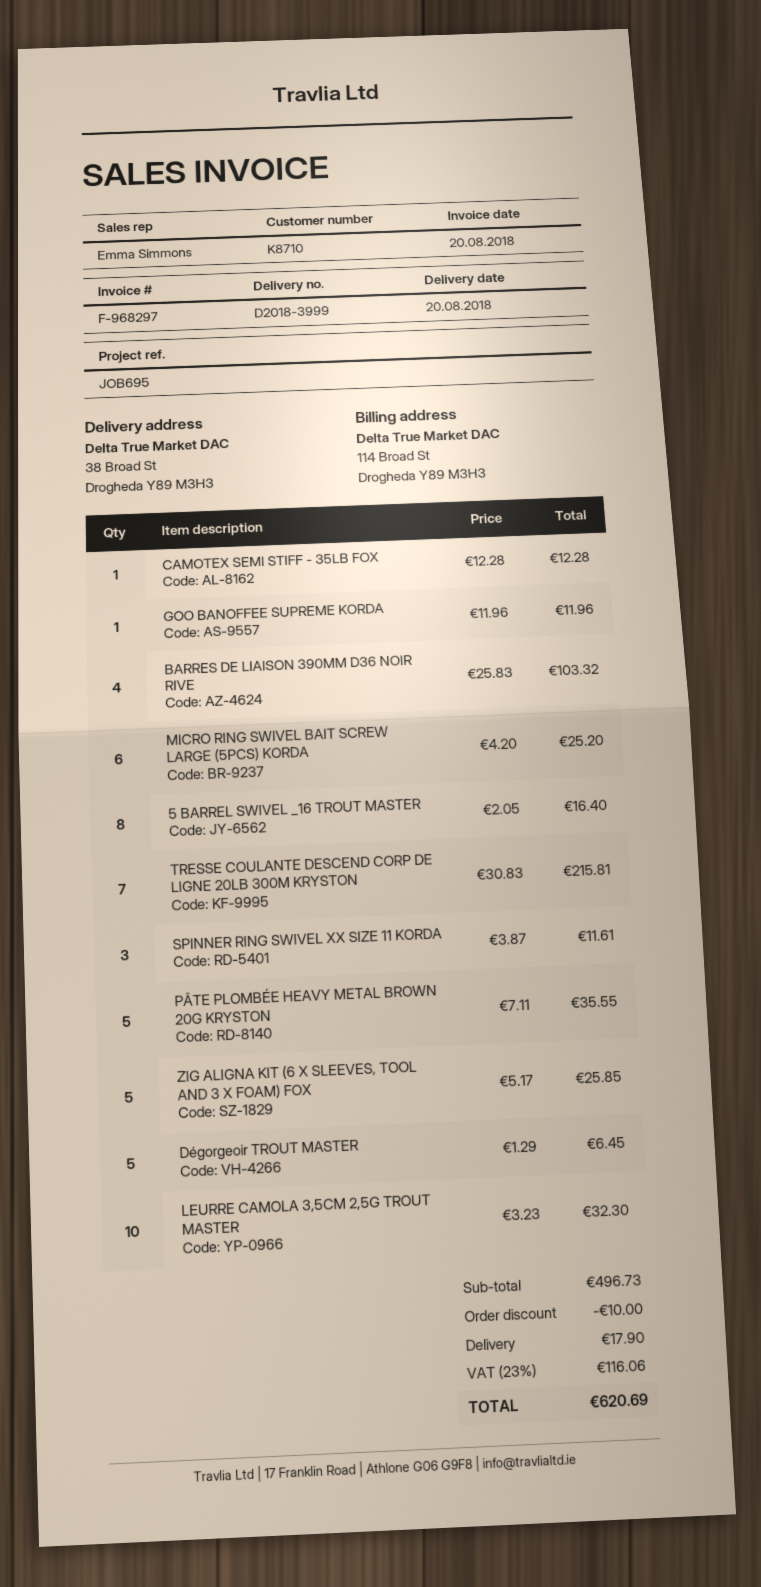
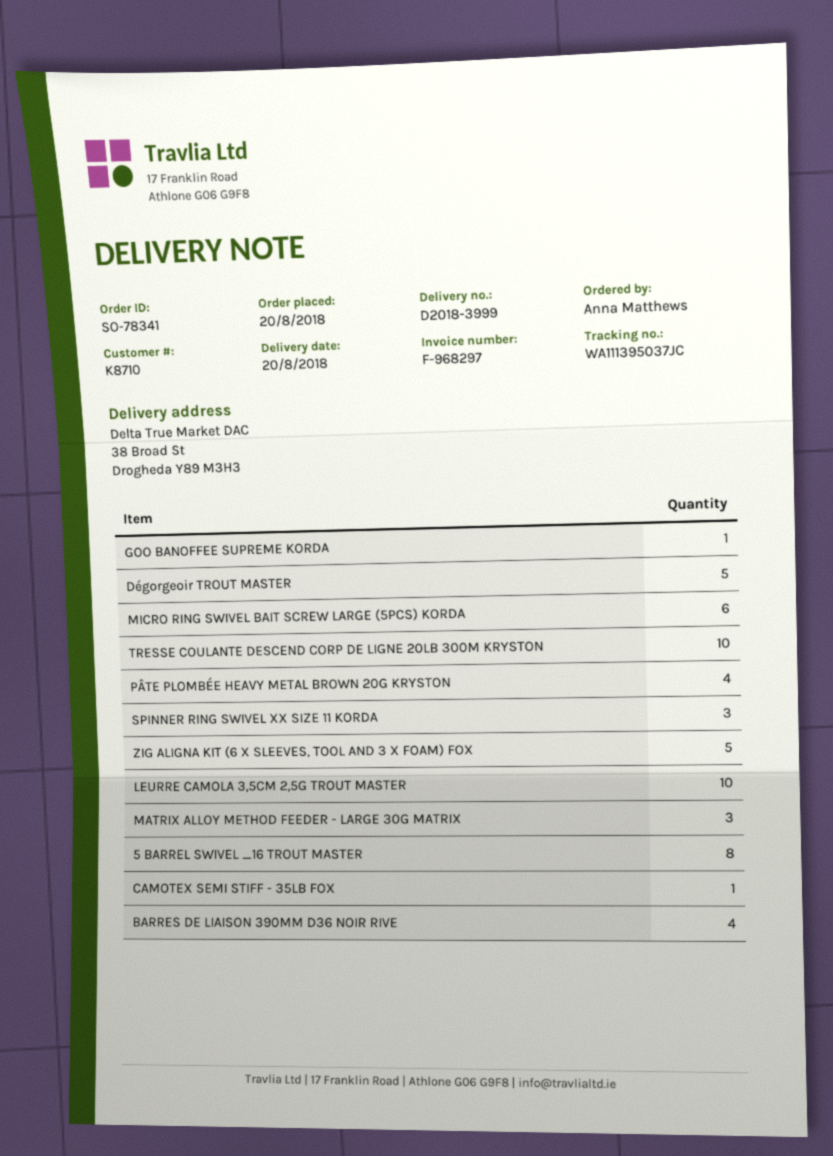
TRESSE COULANTE DESCEND CORP DE LIGNE 20LB 300M KRYSTON: 7 -> 10
PÂTE PLOMBÉE HEAVY METAL BROWN 20G KRYSTON: 5 -> 4
MATRIX ALLOY METHOD FEEDER - LARGE 30G MATRIX: none -> 3

